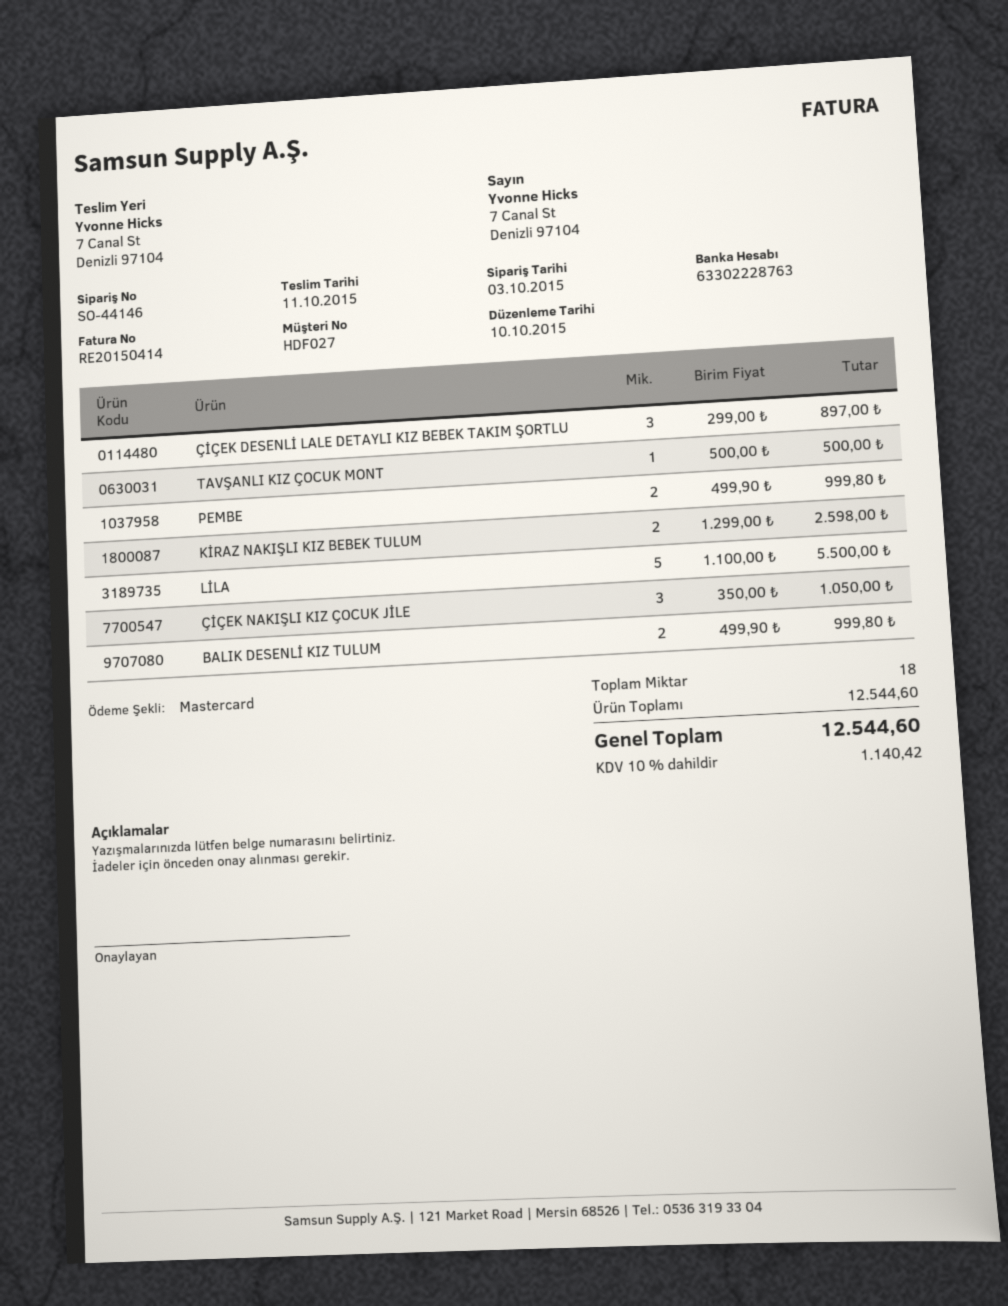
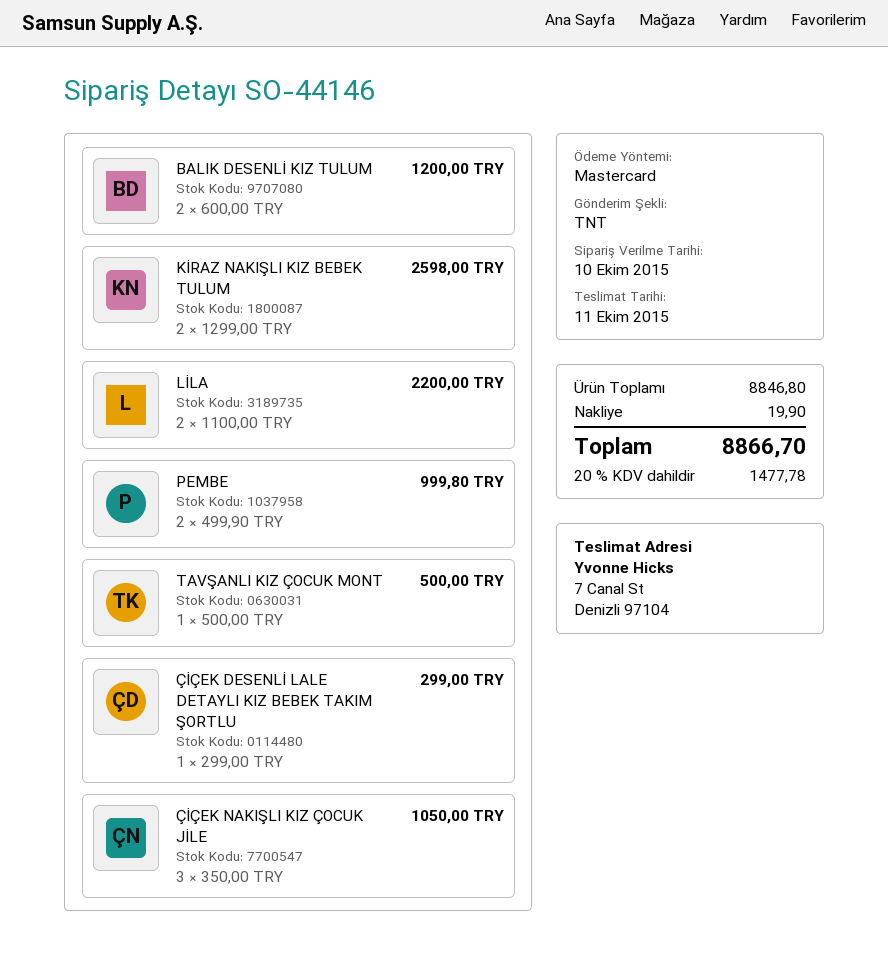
order date: 2015-10-03 -> 2015-10-10
ÇİÇEK DESENLİ LALE DETAYLI KIZ BEBEK TAKIM ŞORTLU: 3 x 299.00 = 897.00 -> 1 x 299.00 = 299.00
LİLA: 5 x 1100.00 = 5500.00 -> 2 x 1100.00 = 2200.00
BALIK DESENLİ KIZ TULUM: 2 x 499.90 = 999.80 -> 2 x 600.00 = 1200.00
subtotal: 12544.60 -> 8846.80
shipping: none -> 19.90
tax: 10% = 1140.42 -> 20% = 1477.78
total: 12544.60 -> 8866.70

